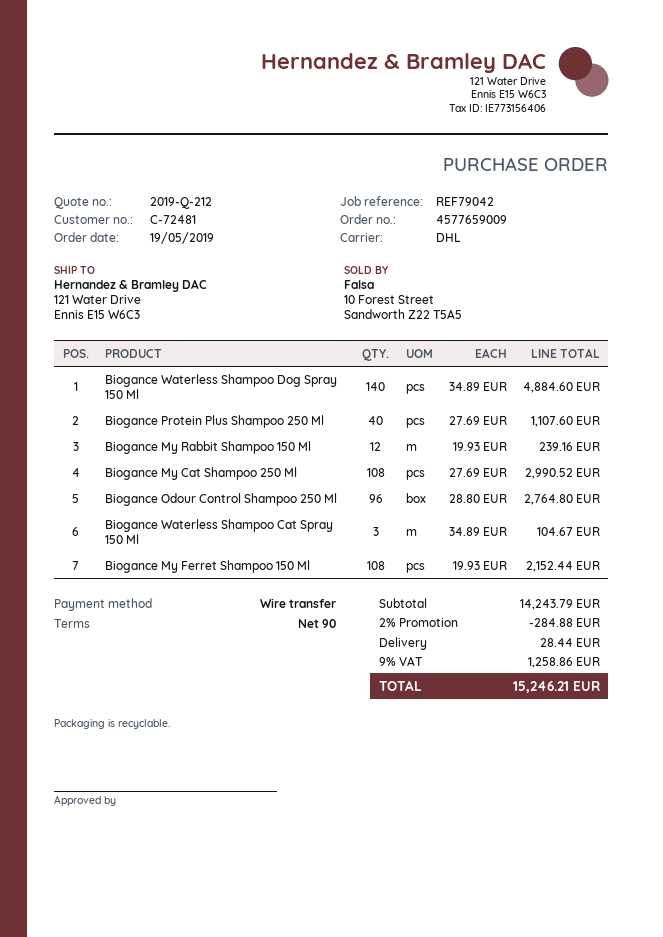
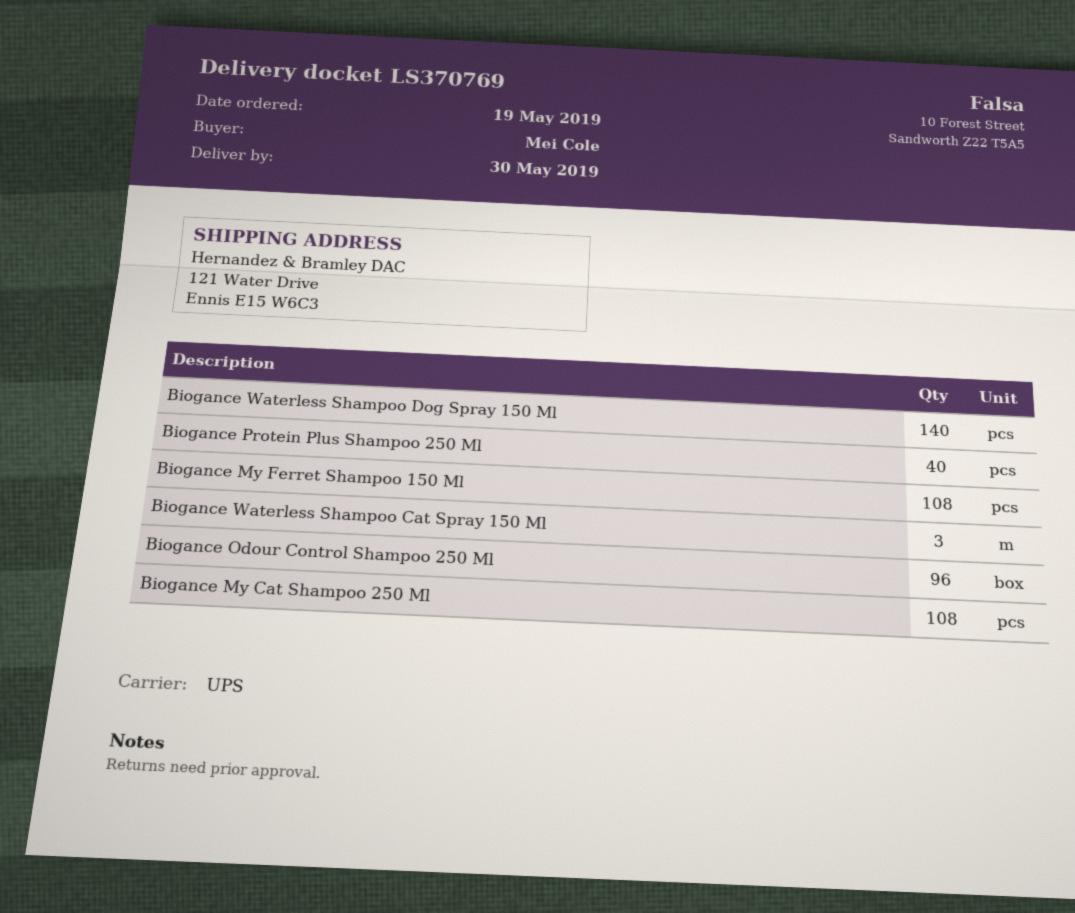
shipping method: DHL -> UPS
Biogance My Rabbit Shampoo 150 Ml: 12 -> none

